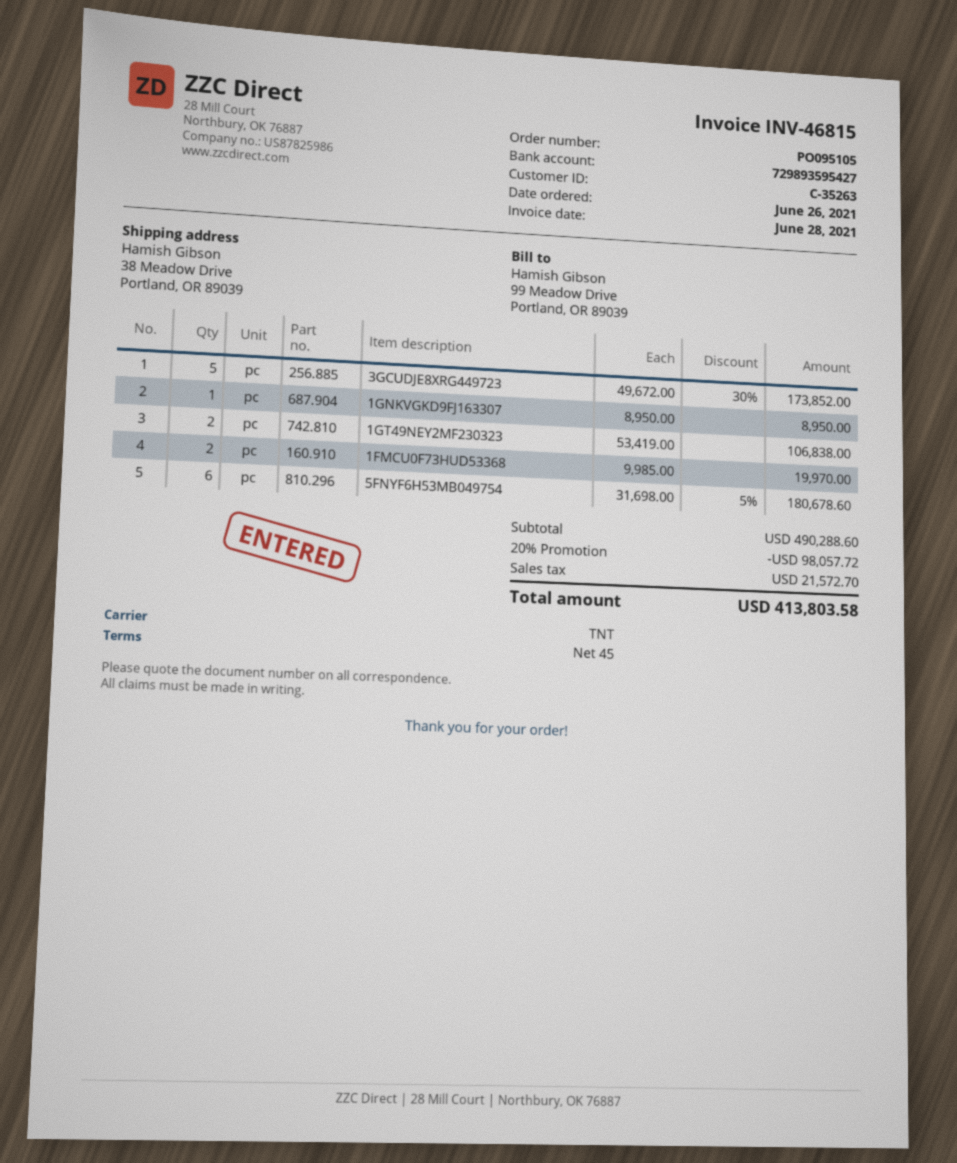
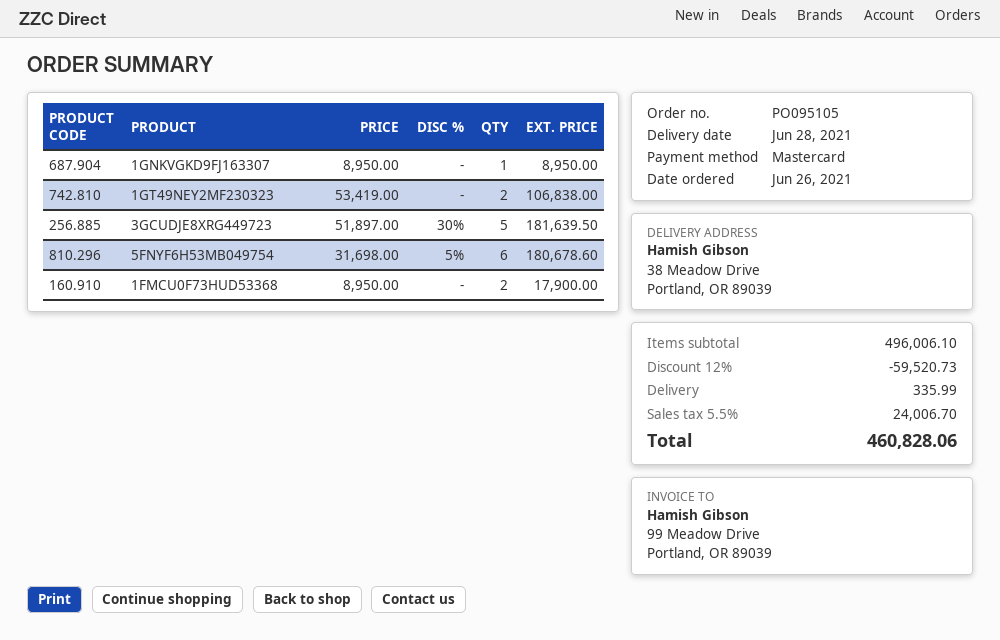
3GCUDJE8XRG449723: 5 x 49672.00 - 30% = 173852.00 -> 5 x 51897.00 - 30% = 181639.50
1FMCU0F73HUD53368: 2 x 9985.00 = 19970.00 -> 2 x 8950.00 = 17900.00
subtotal: 490288.60 -> 496006.10
discount: 20% = 98057.72 -> 12% = 59520.73
shipping: none -> 335.99
tax: 21572.70 -> 24006.70
total: 413803.58 -> 460828.06

